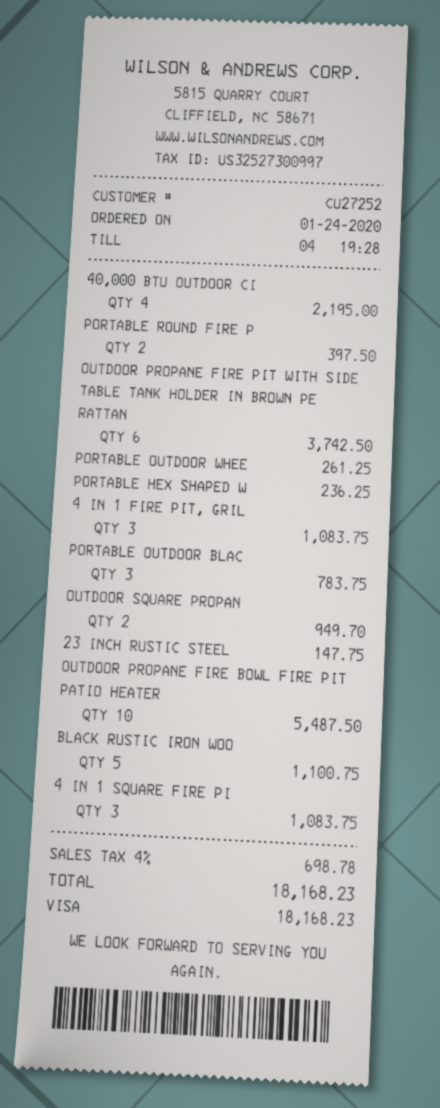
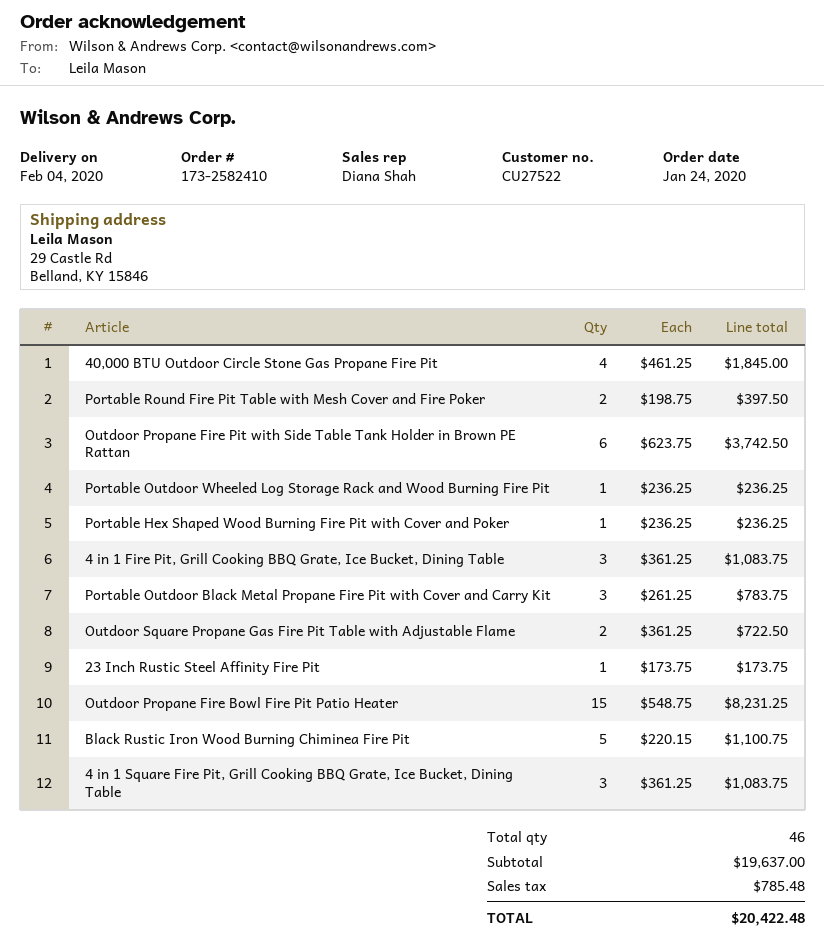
customer number: CU27252 -> CU27522
40,000 BTU OUTDOOR CI: 4 for 2195.00 -> 4 for 1845.00
PORTABLE OUTDOOR WHEE: 1 for 261.25 -> 1 for 236.25
OUTDOOR SQUARE PROPAN: 2 for 949.70 -> 2 for 722.50
23 INCH RUSTIC STEEL: 1 for 147.75 -> 1 for 173.75
OUTDOOR PROPANE FIRE BOWL FIRE PIT PATIO HEATER: 10 for 5487.50 -> 15 for 8231.25
tax: 698.78 -> 785.48
total: 18168.23 -> 20422.48

